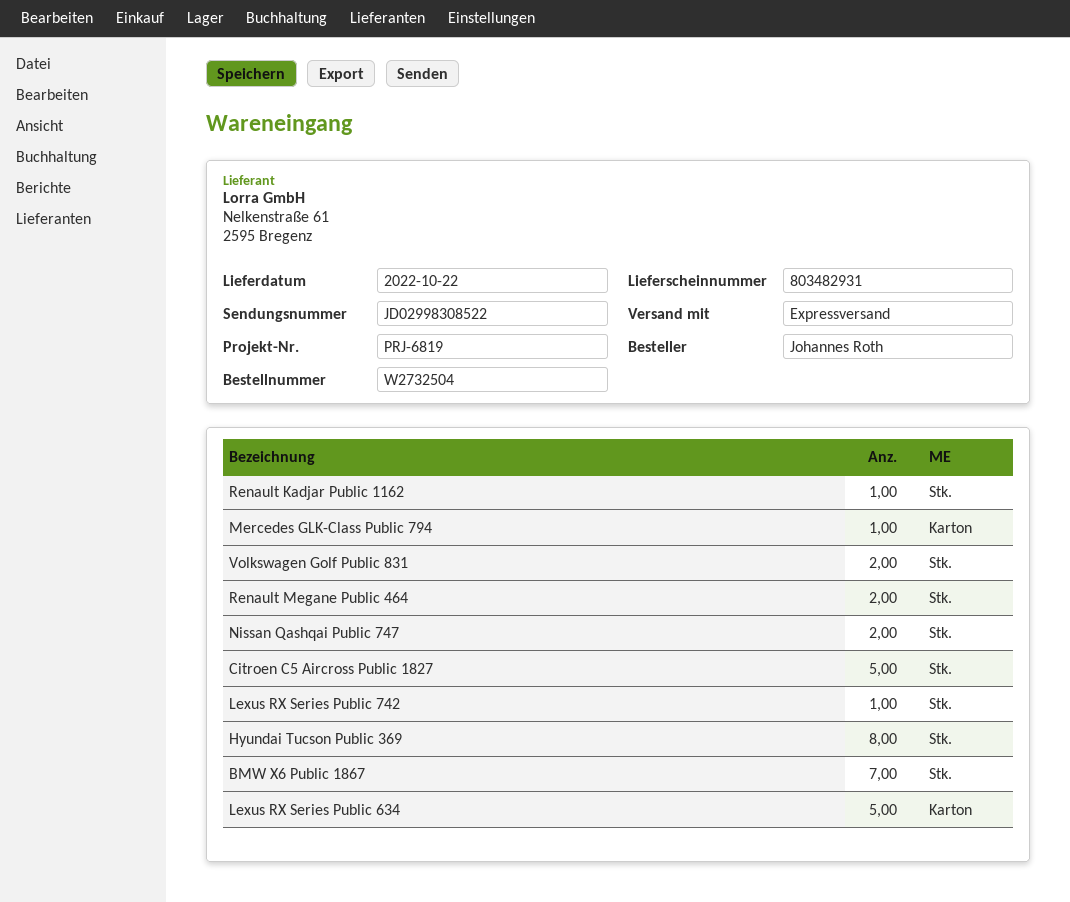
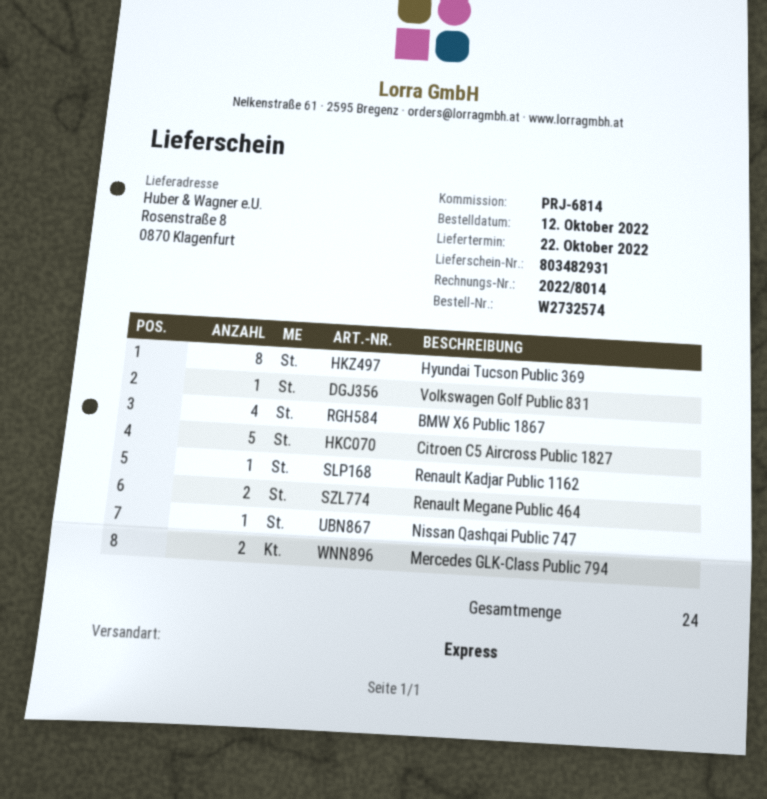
order number: W2732504 -> W2732574
reference: PRJ-6819 -> PRJ-6814
Mercedes GLK-Class Public 794: 1 -> 2
Volkswagen Golf Public 831: 2 -> 1
Nissan Qashqai Public 747: 2 -> 1
Lexus RX Series Public 742: 1 -> none
BMW X6 Public 1867: 7 -> 4
Lexus RX Series Public 634: 5 -> none

